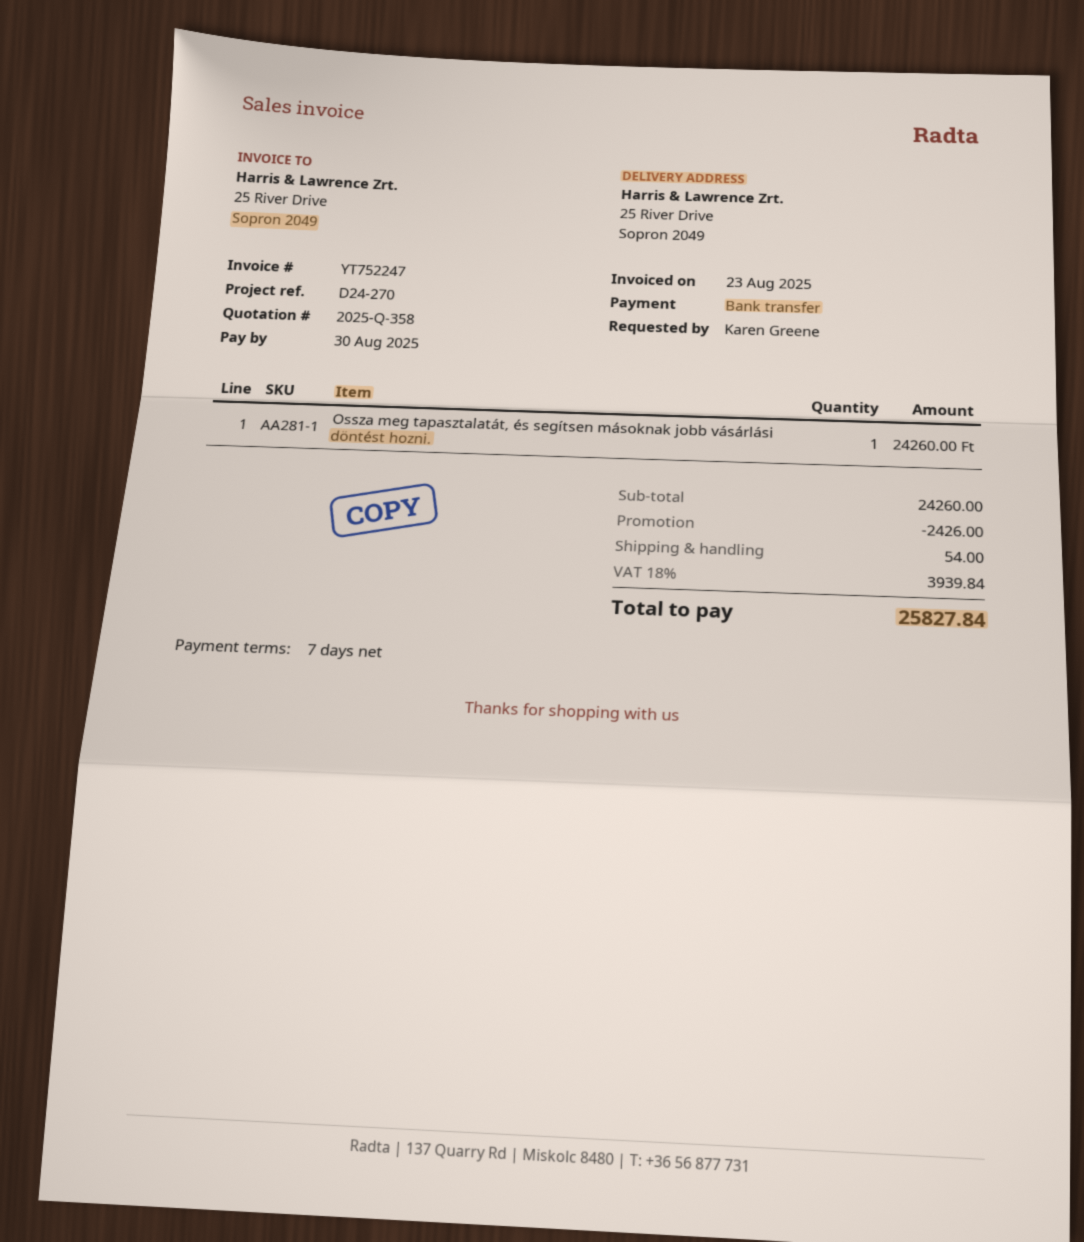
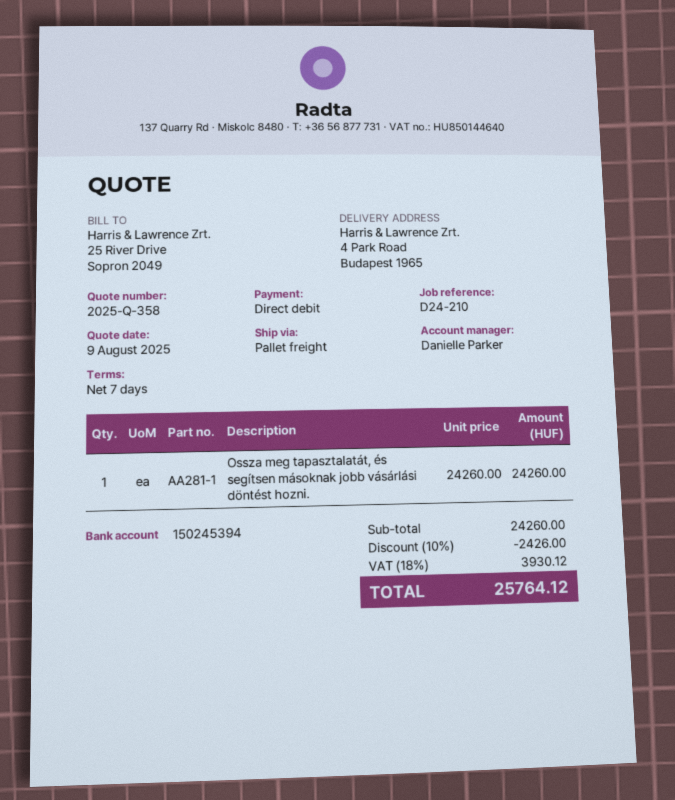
reference: D24-270 -> D24-210
payment method: bank transfer -> direct debit
ship to: 25 River Drive, Sopron 2049 -> 4 Park Road, Budapest 1965
shipping: 54.00 -> none
tax: 18% = 3939.84 -> 18% = 3930.12
total: 25827.84 -> 25764.12

